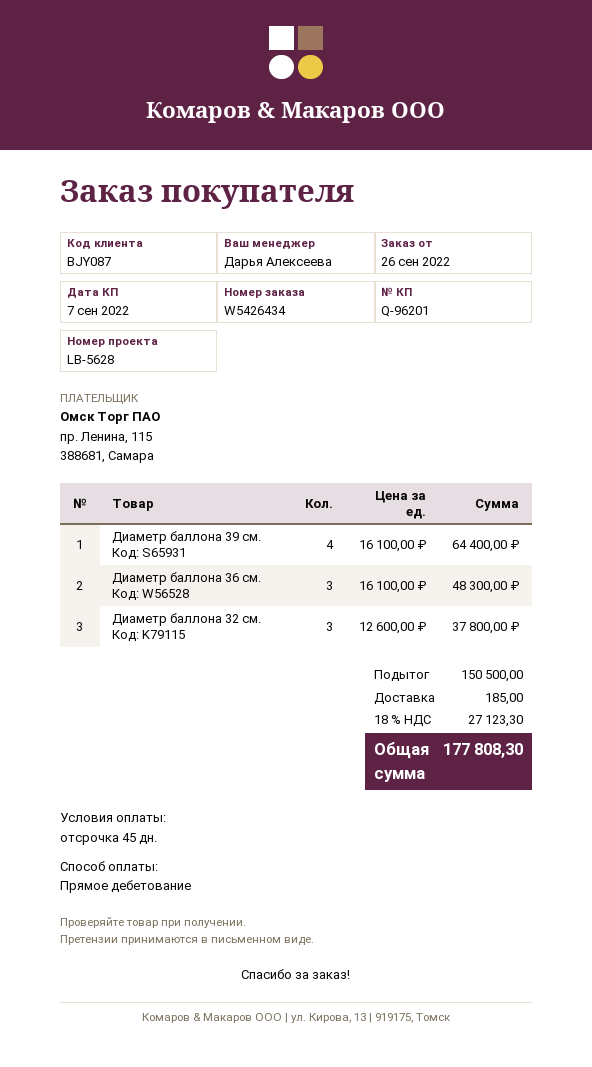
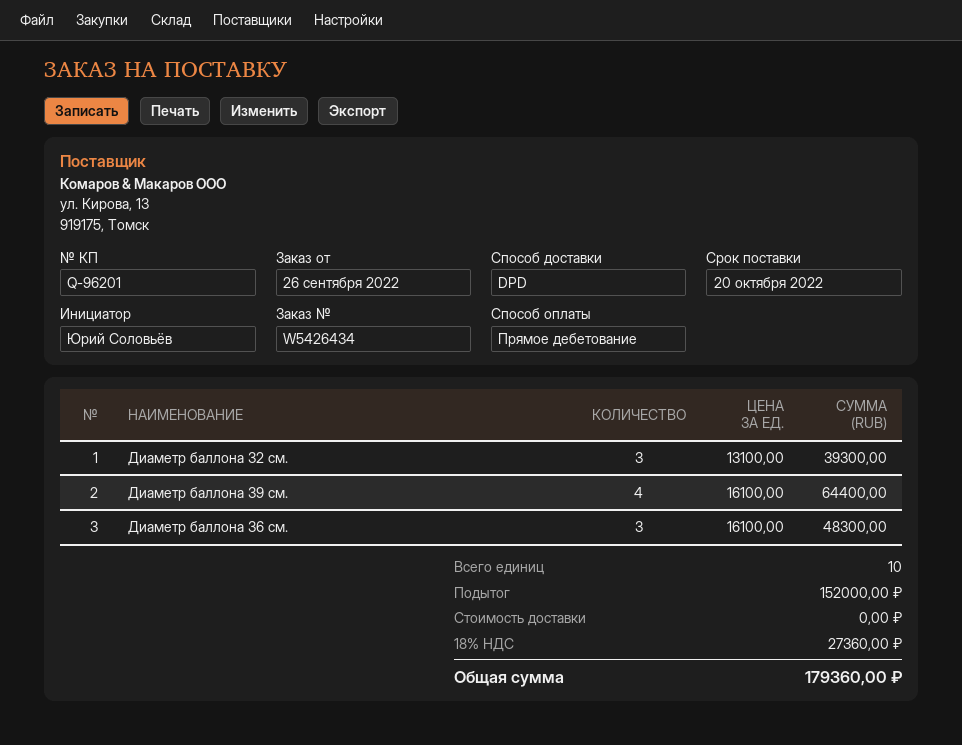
Диаметр баллона 32 см.: 3 x 12600.00 = 37800.00 -> 3 x 13100.00 = 39300.00
subtotal: 150500.00 -> 152000.00
shipping: 185.00 -> 0.00
tax: 18% = 27123.30 -> 18% = 27360.00
total: 177808.30 -> 179360.00

